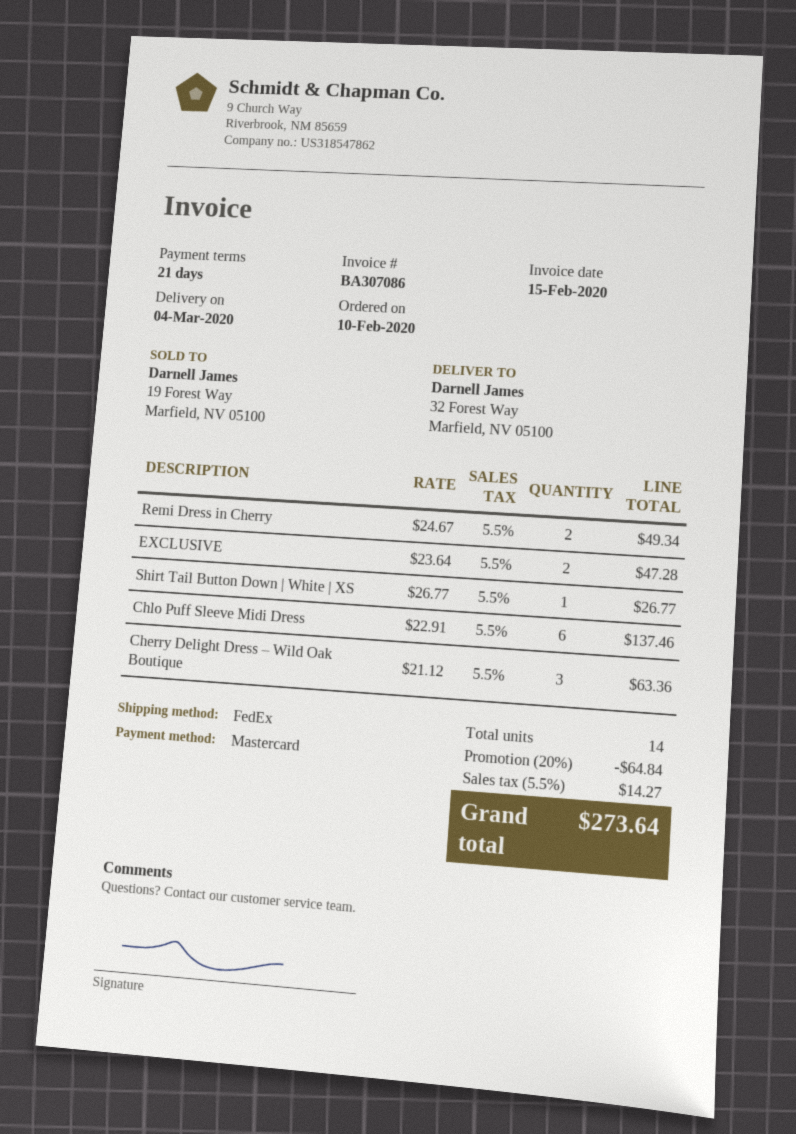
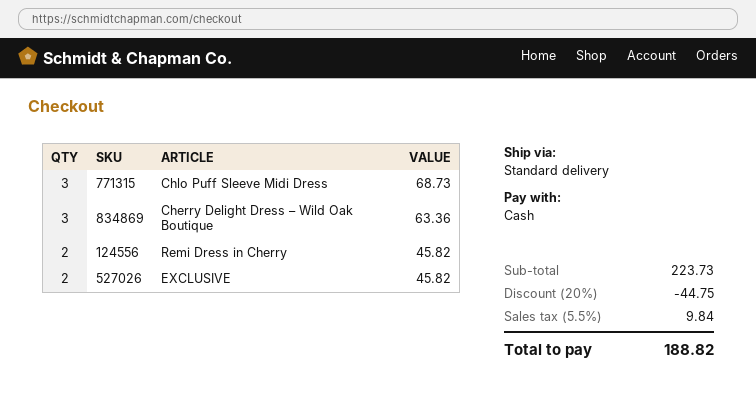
payment method: Mastercard -> cash
shipping method: FedEx -> standard
Remi Dress in Cherry: 2 for 49.34 -> 2 for 45.82
EXCLUSIVE: 2 for 47.28 -> 2 for 45.82
Shirt Tail Button Down | White | XS: 1 for 26.77 -> none
Chlo Puff Sleeve Midi Dress: 6 for 137.46 -> 3 for 68.73
discount: 20% = 64.84 -> 20% = 44.75
tax: 5.5% = 14.27 -> 5.5% = 9.84
total: 273.64 -> 188.82

